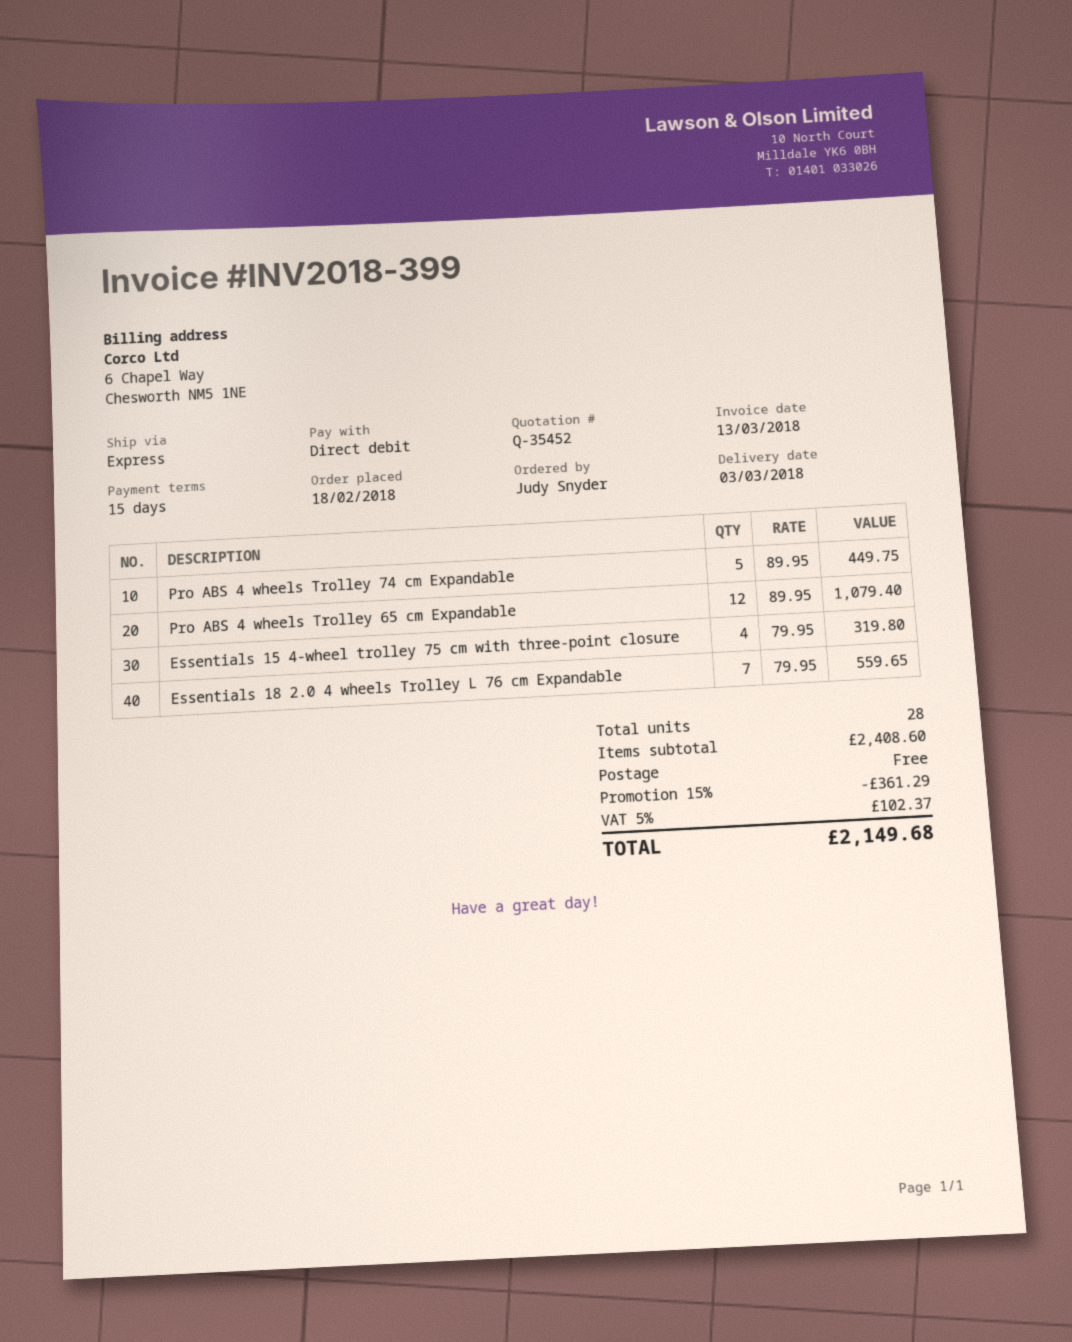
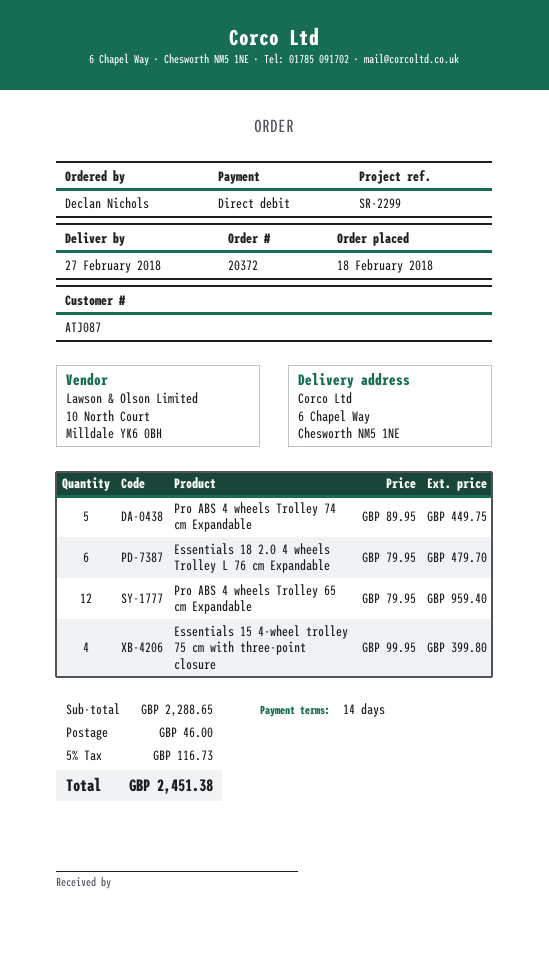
delivery date: 2018-03-03 -> 2018-02-27
payment terms: 15 days -> 14 days
ordered by: Judy Snyder -> Declan Nichols
Pro ABS 4 wheels Trolley 65 cm Expandable: 12 x 89.95 = 1079.40 -> 12 x 79.95 = 959.40
Essentials 15 4-wheel trolley 75 cm with three-point closure: 4 x 79.95 = 319.80 -> 4 x 99.95 = 399.80
Essentials 18 2.0 4 wheels Trolley L 76 cm Expandable: 7 x 79.95 = 559.65 -> 6 x 79.95 = 479.70
subtotal: 2408.60 -> 2288.65
discount: 15% = 361.29 -> none
shipping: 0.00 -> 46.00
tax: 5% = 102.37 -> 5% = 116.73
total: 2149.68 -> 2451.38

